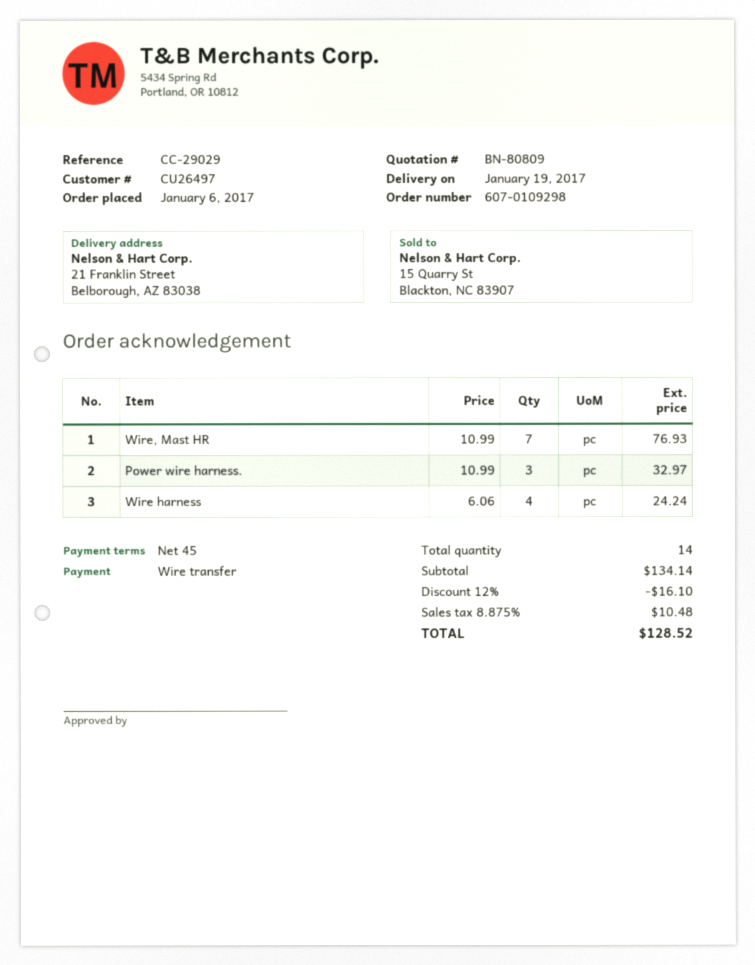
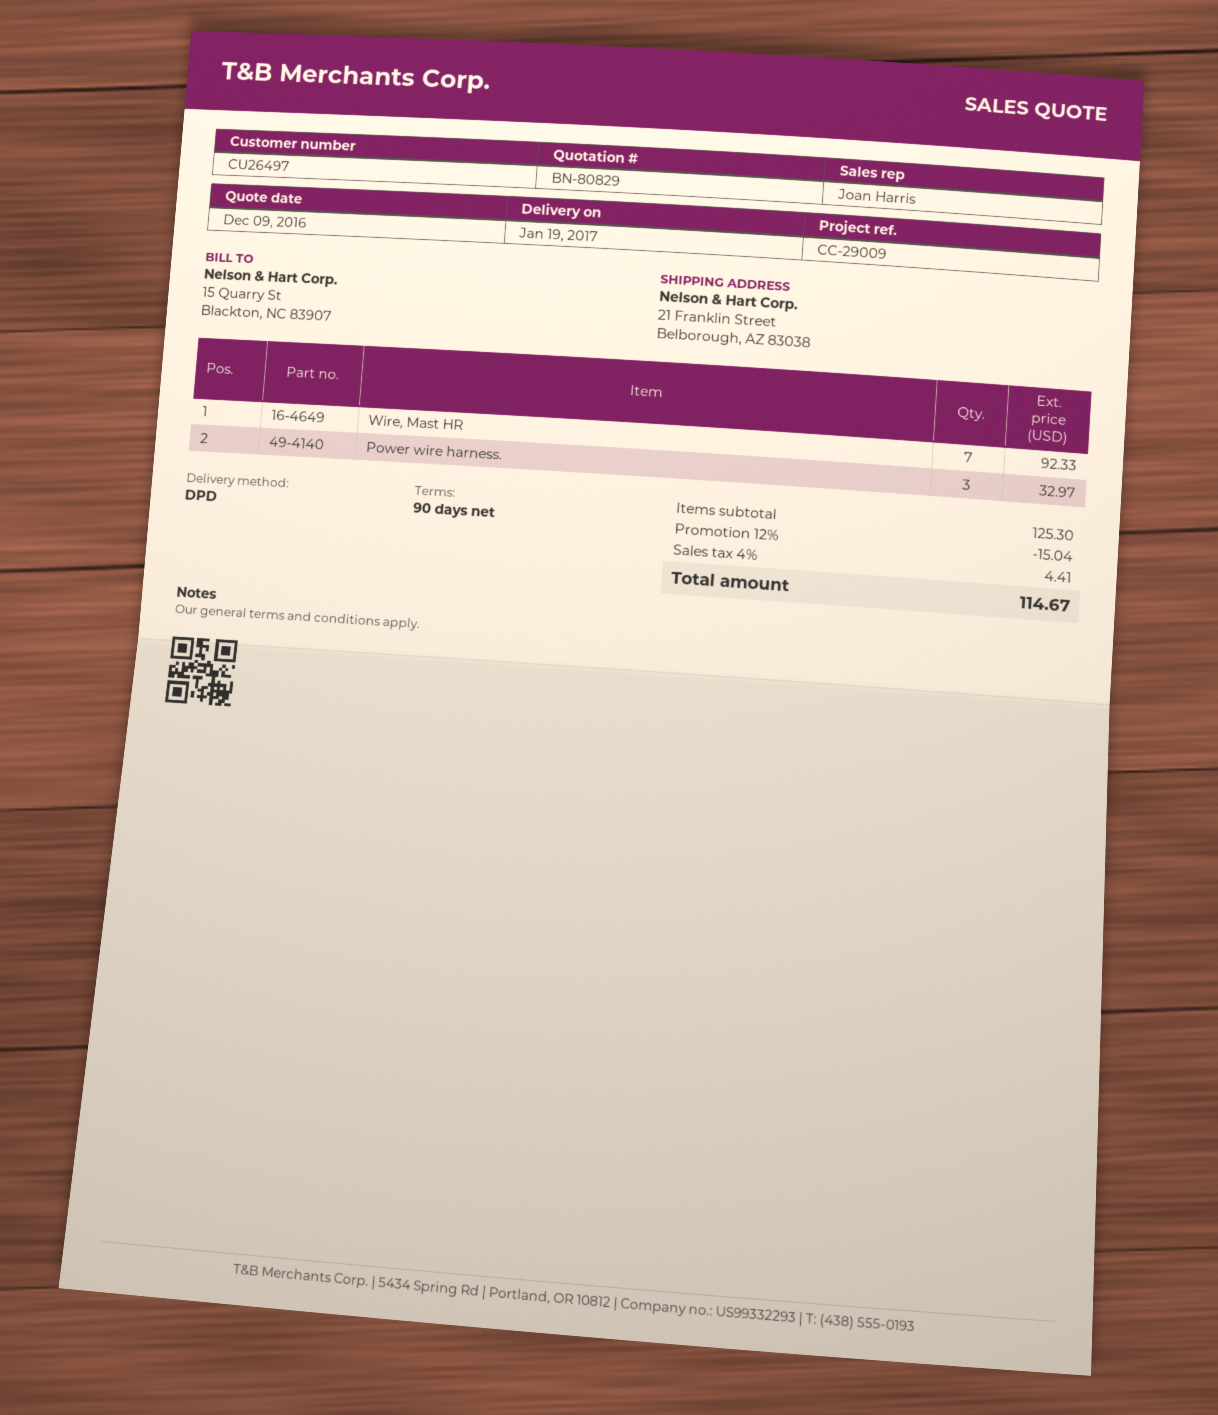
quote number: BN-80809 -> BN-80829
payment terms: 45 days -> 90 days
reference: CC-29029 -> CC-29009
Wire, Mast HR: 7 for 76.93 -> 7 for 92.33
Wire harness: 4 for 24.24 -> none
subtotal: 134.14 -> 125.30
discount: 12% = 16.10 -> 12% = 15.04
tax: 8.875% = 10.48 -> 4% = 4.41
total: 128.52 -> 114.67

